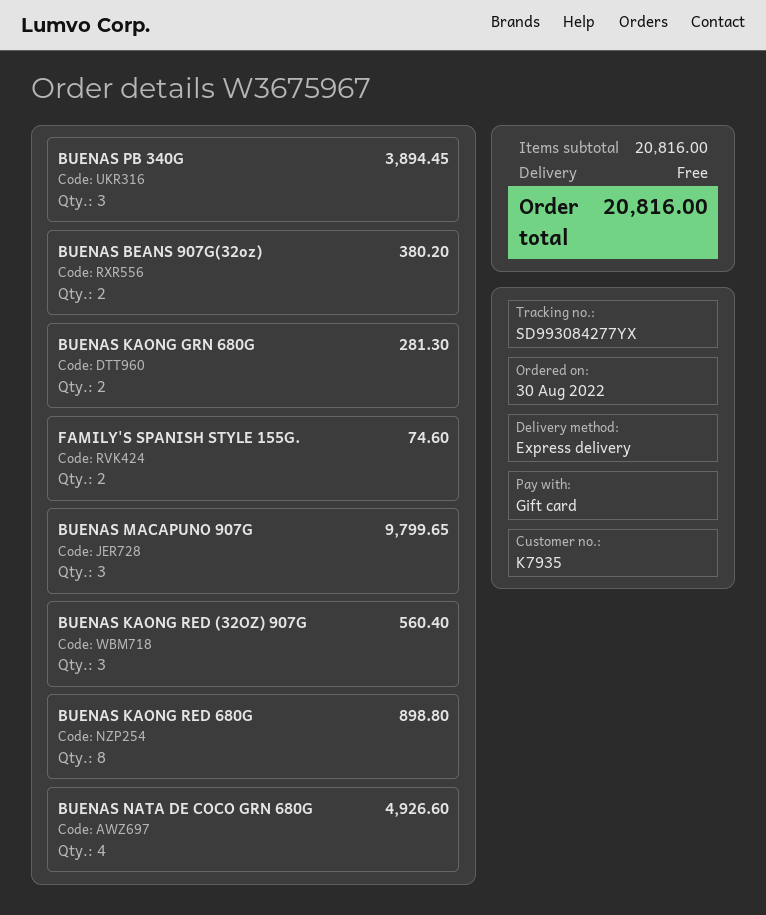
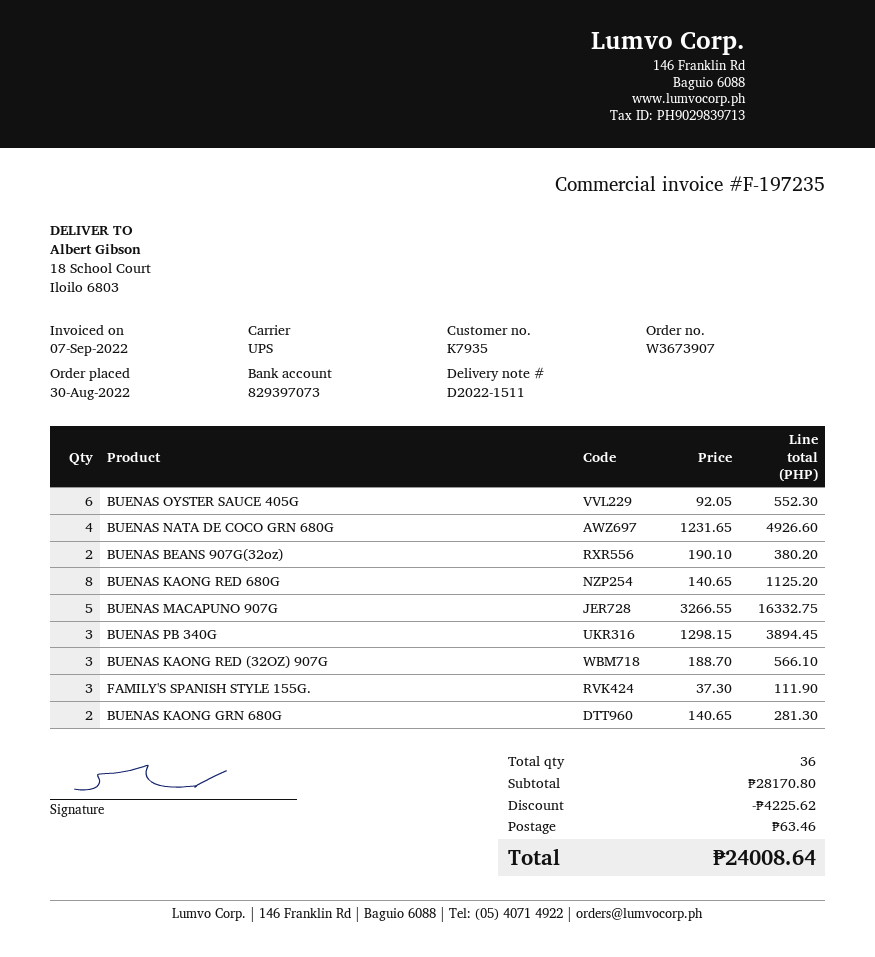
order number: W3675967 -> W3673907
shipping method: express -> UPS
FAMILY'S SPANISH STYLE 155G.: 2 for 74.60 -> 3 for 111.90
BUENAS MACAPUNO 907G: 3 for 9799.65 -> 5 for 16332.75
BUENAS KAONG RED (32OZ) 907G: 3 for 560.40 -> 3 for 566.10
BUENAS KAONG RED 680G: 8 for 898.80 -> 8 for 1125.20
BUENAS OYSTER SAUCE 405G: none -> 6 for 552.30
subtotal: 20816.00 -> 28170.80
discount: none -> 4225.62
shipping: 0.00 -> 63.46
total: 20816.00 -> 24008.64

